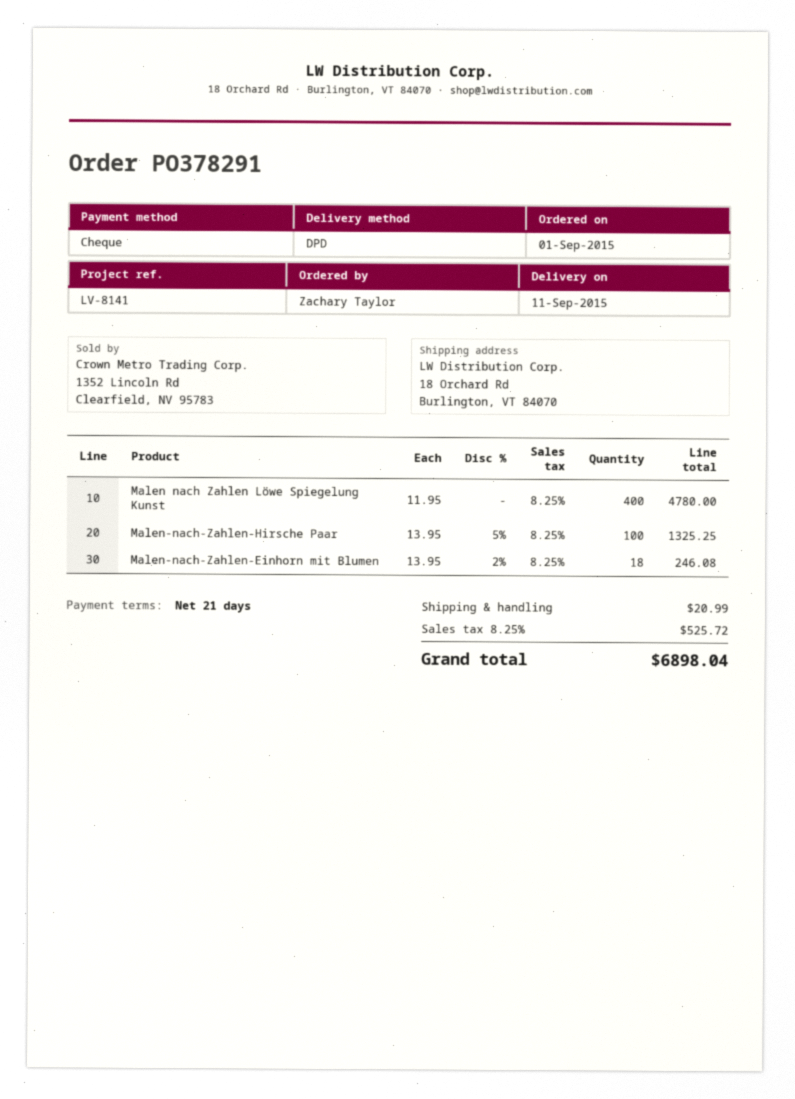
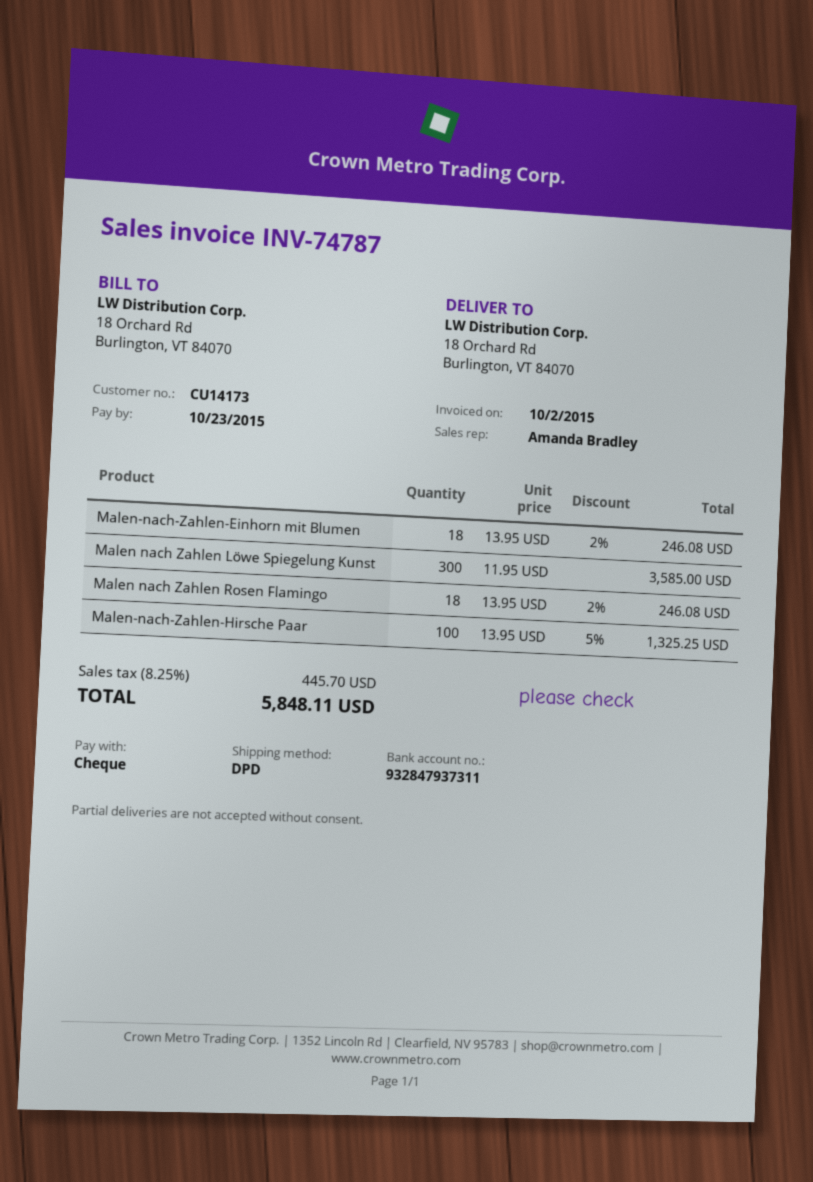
Malen nach Zahlen Löwe Spiegelung Kunst: 400 x 11.95 = 4780.00 -> 300 x 11.95 = 3585.00
Malen nach Zahlen Rosen Flamingo: none -> 18 x 13.95 - 2% = 246.08
shipping: 20.99 -> none
tax: 8.25% = 525.72 -> 8.25% = 445.70
total: 6898.04 -> 5848.11

